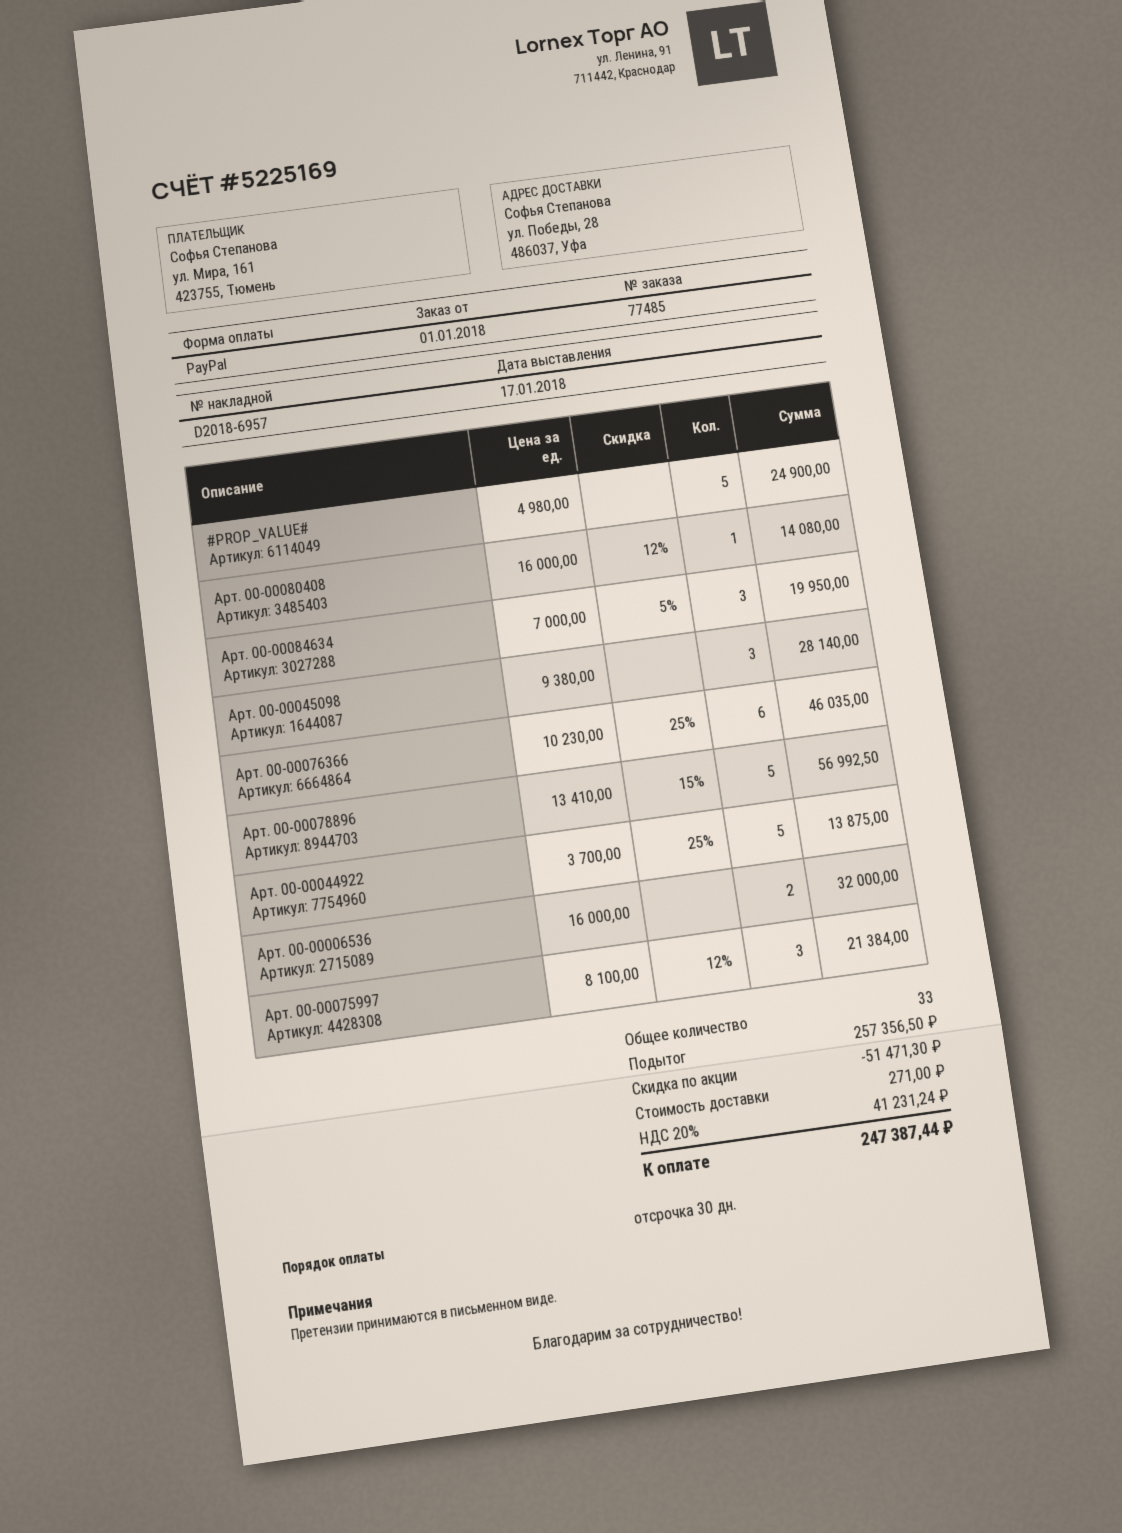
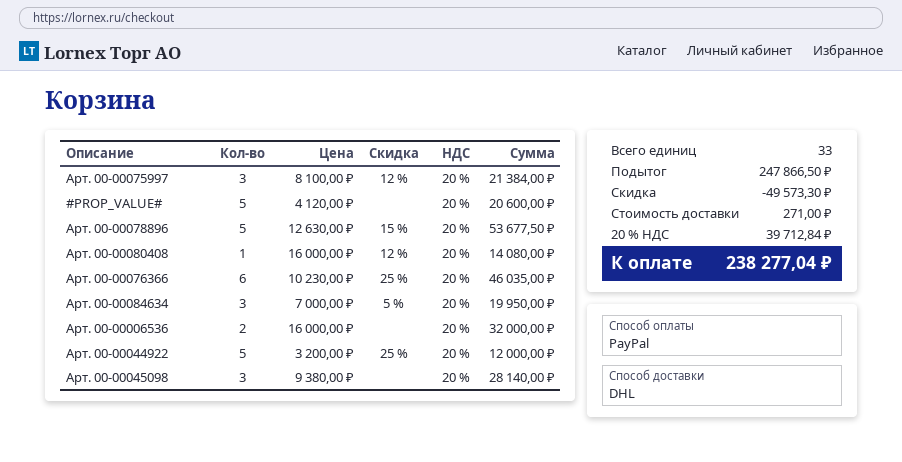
#PROP_VALUE#: 5 x 4980.00 = 24900.00 -> 5 x 4120.00 = 20600.00
Арт. 00-00078896: 5 x 13410.00 - 15% = 56992.50 -> 5 x 12630.00 - 15% = 53677.50
Арт. 00-00044922: 5 x 3700.00 - 25% = 13875.00 -> 5 x 3200.00 - 25% = 12000.00
subtotal: 257356.50 -> 247866.50
discount: 51471.30 -> 49573.30
tax: 20% = 41231.24 -> 20% = 39712.84
total: 247387.44 -> 238277.04

